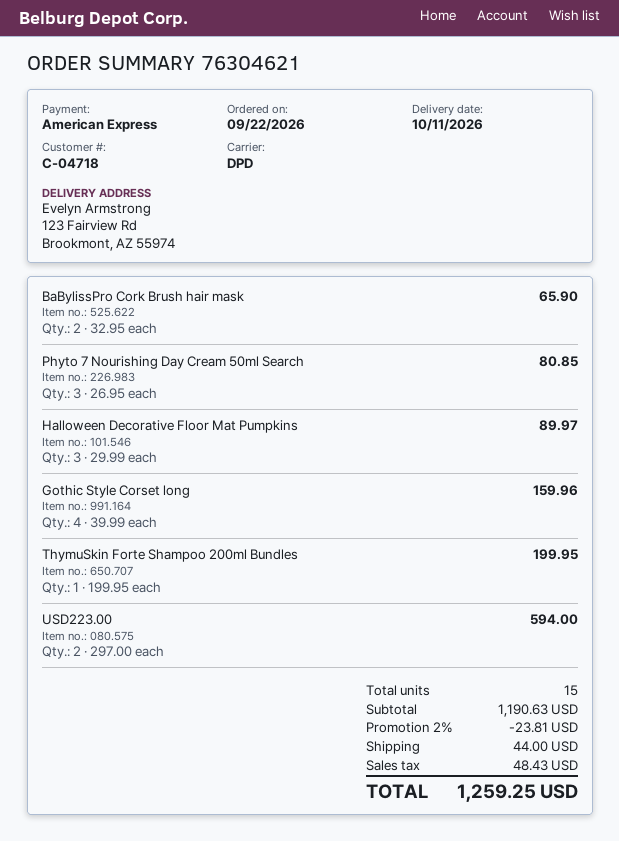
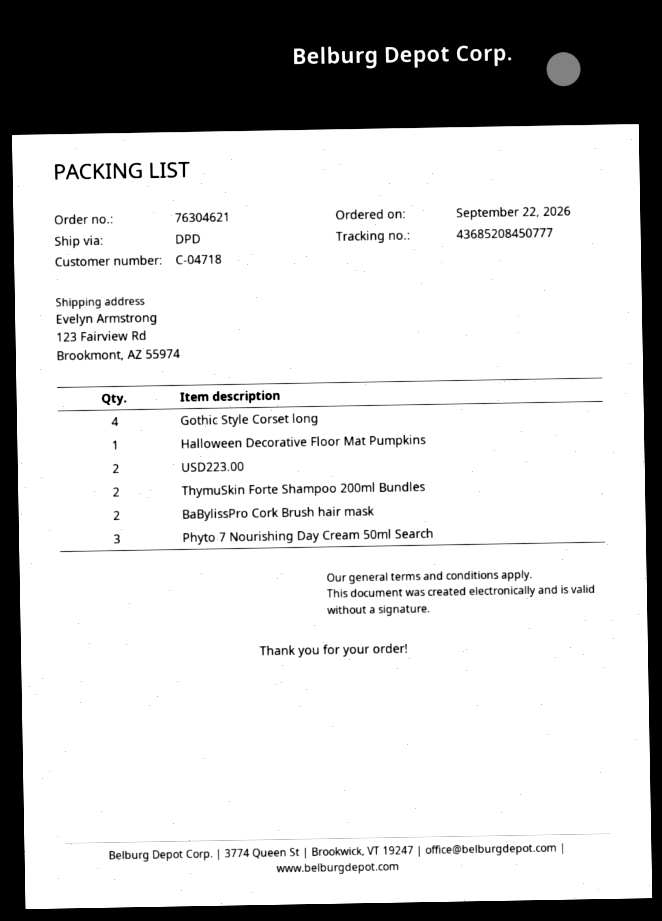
Halloween Decorative Floor Mat Pumpkins: 3 -> 1
ThymuSkin Forte Shampoo 200ml Bundles: 1 -> 2

